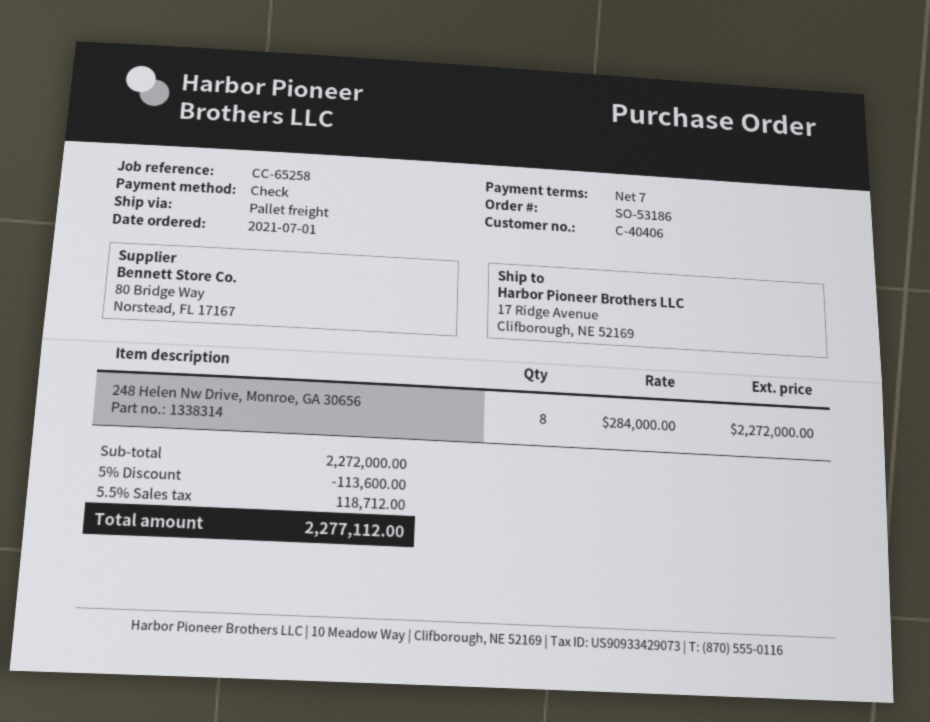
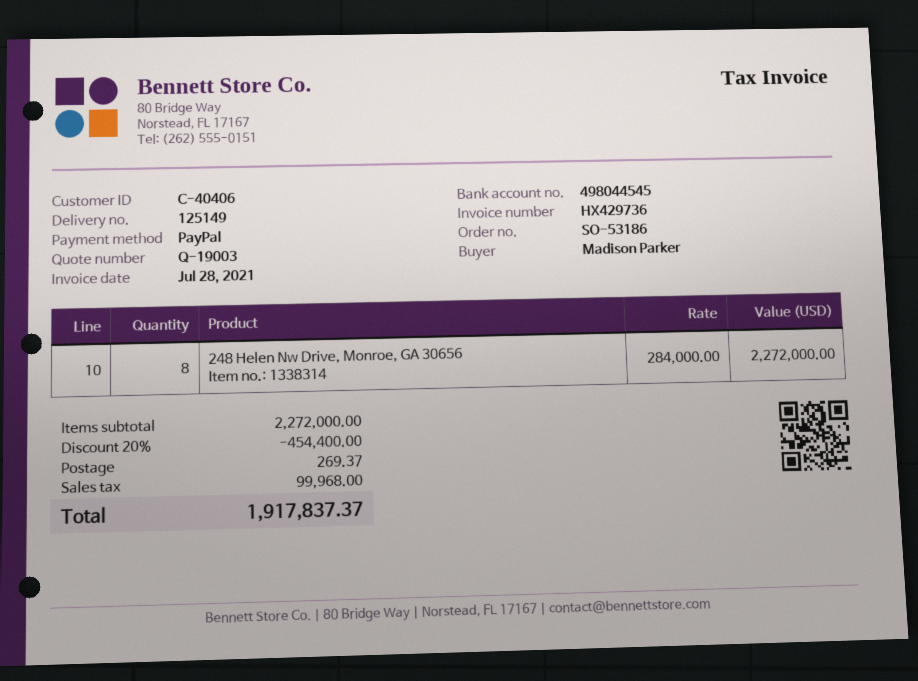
payment method: cheque -> PayPal
discount: 5% = 113600.00 -> 20% = 454400.00
shipping: none -> 269.37
tax: 118712.00 -> 99968.00
total: 2277112.00 -> 1917837.37

